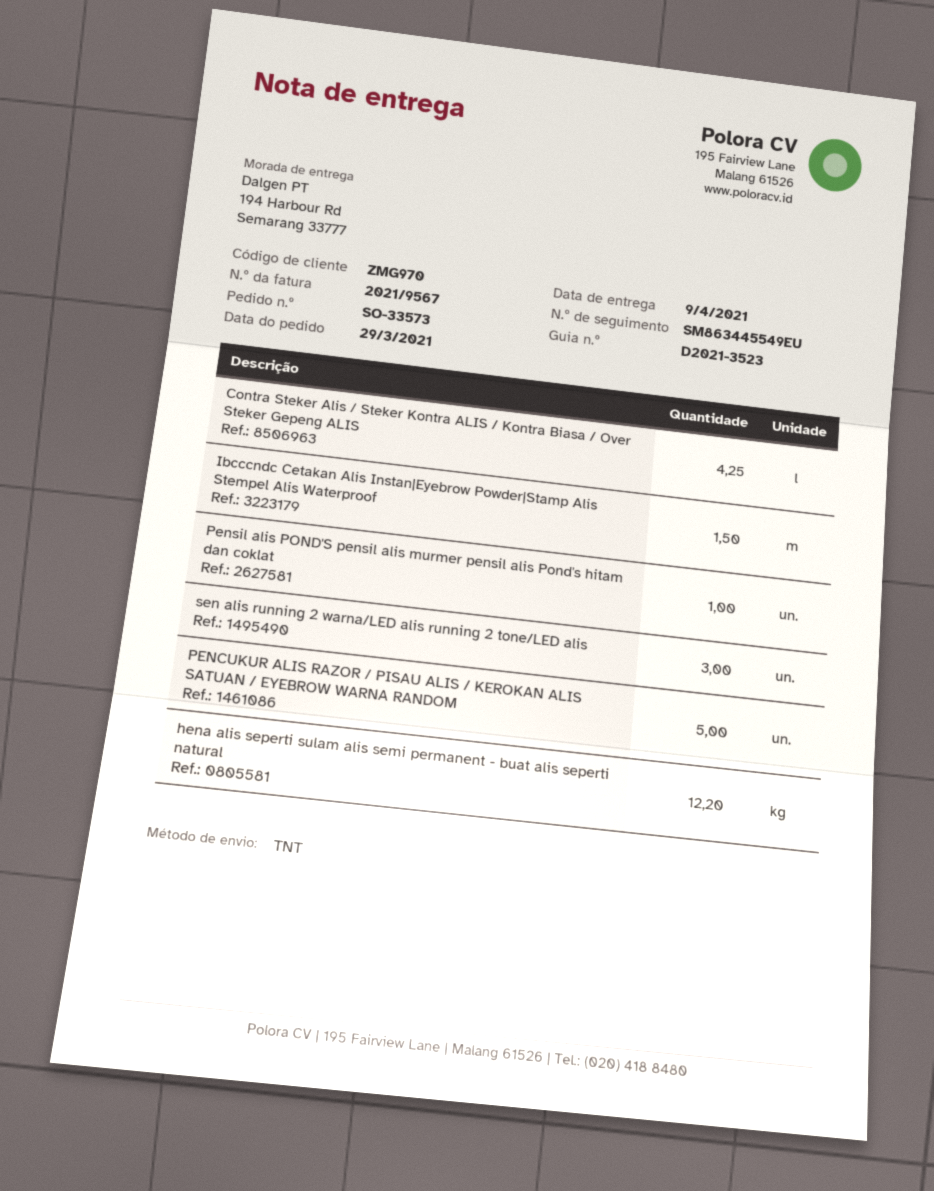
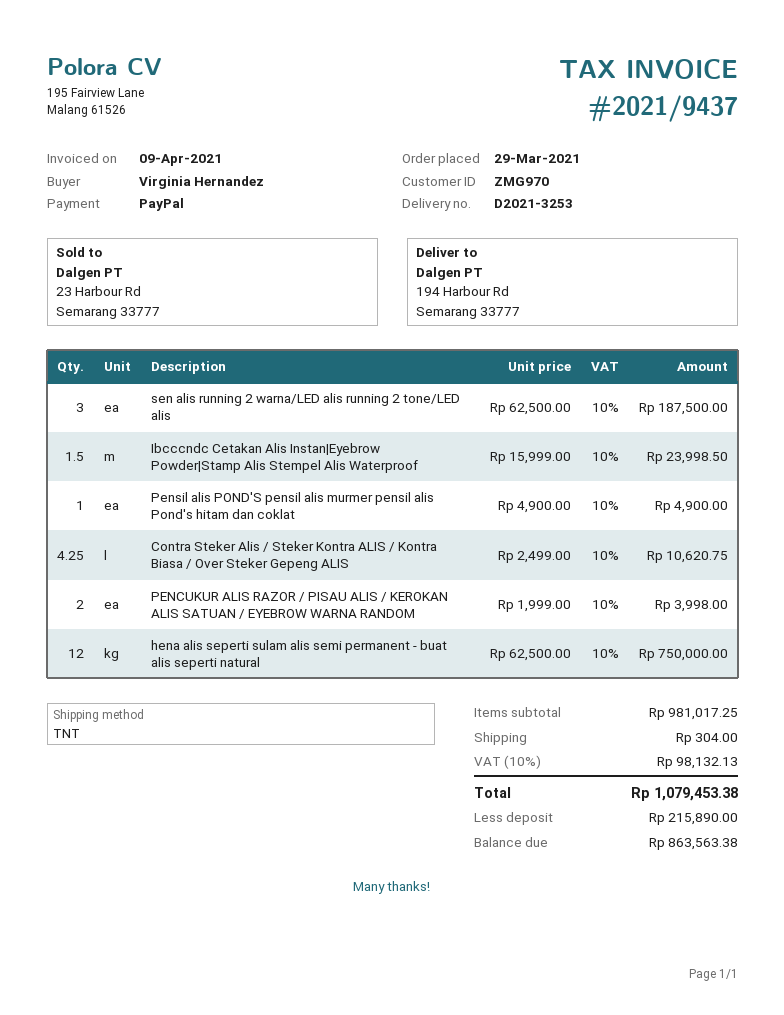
delivery note number: D2021-3523 -> D2021-3253
invoice number: 2021/9567 -> 2021/9437
PENCUKUR ALIS RAZOR / PISAU ALIS / KEROKAN ALIS SATUAN / EYEBROW WARNA RANDOM: 5 -> 2
hena alis seperti sulam alis semi permanent - buat alis seperti natural: 12.2 -> 12

